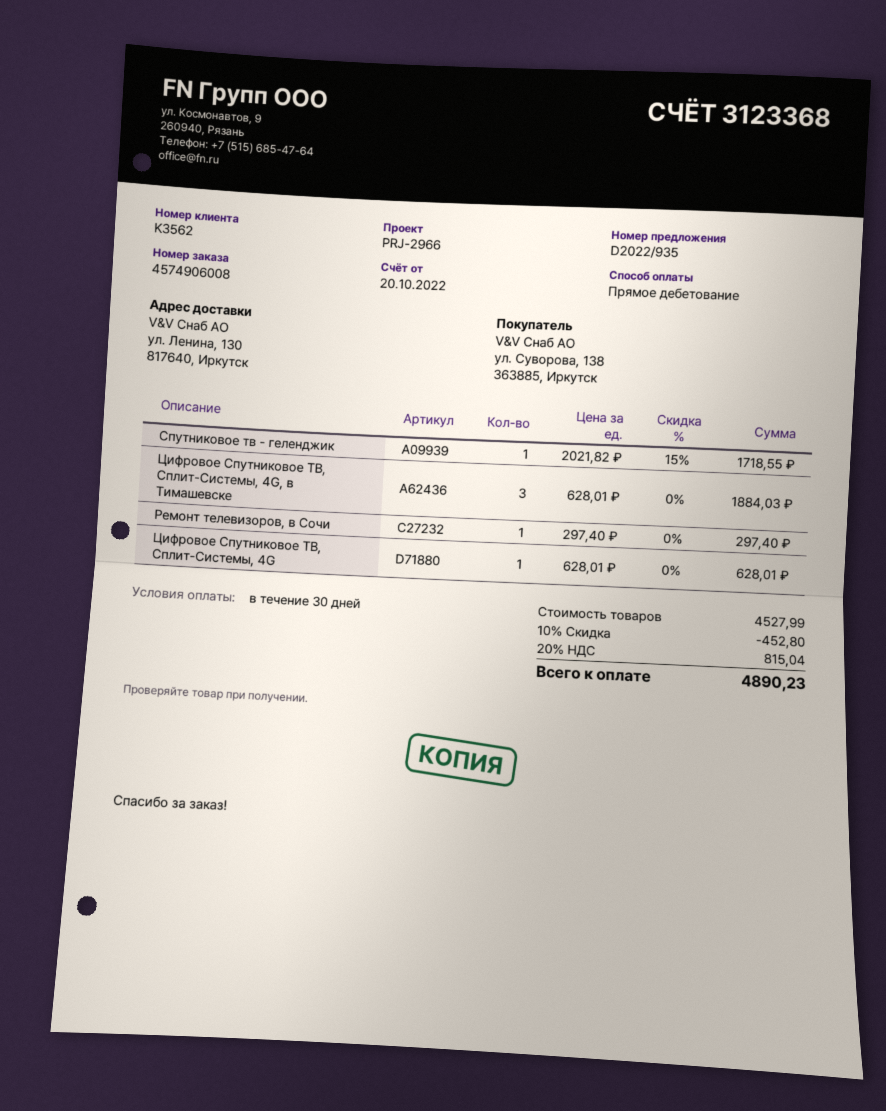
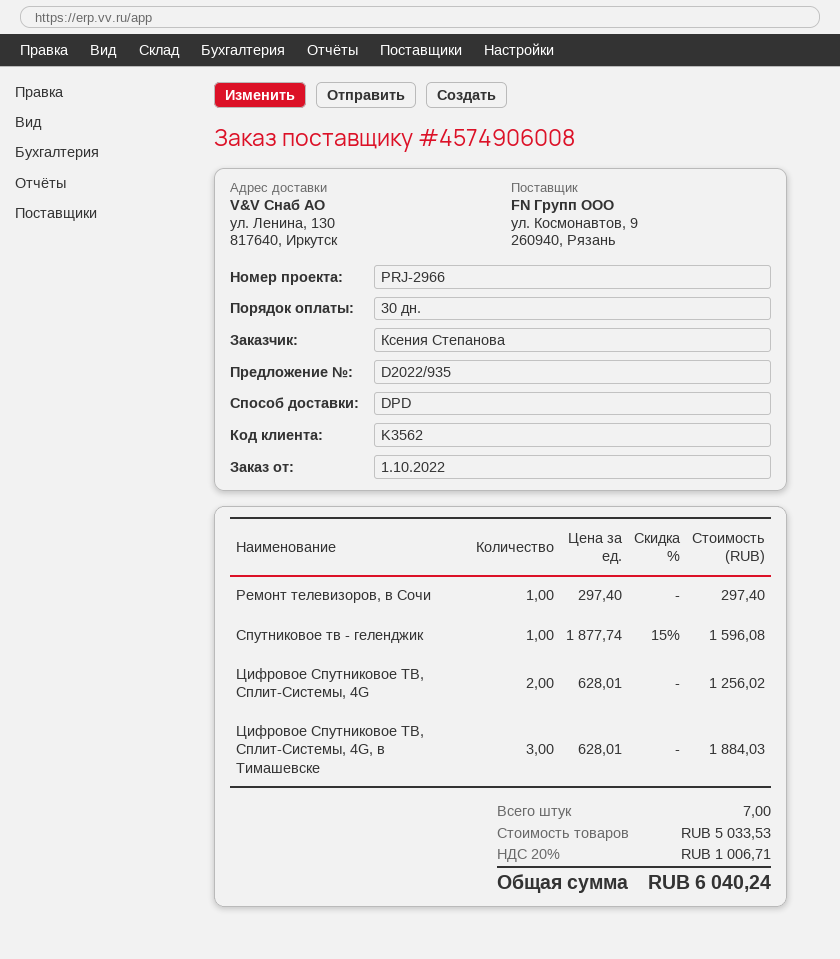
Спутниковое тв - геленджик: 1 x 2021.82 - 15% = 1718.55 -> 1 x 1877.74 - 15% = 1596.08
Цифровое Спутниковое ТВ, Сплит-Системы, 4G: 1 x 628.01 = 628.01 -> 2 x 628.01 = 1256.02
subtotal: 4527.99 -> 5033.53
discount: 10% = 452.80 -> none
tax: 20% = 815.04 -> 20% = 1006.71
total: 4890.23 -> 6040.24

